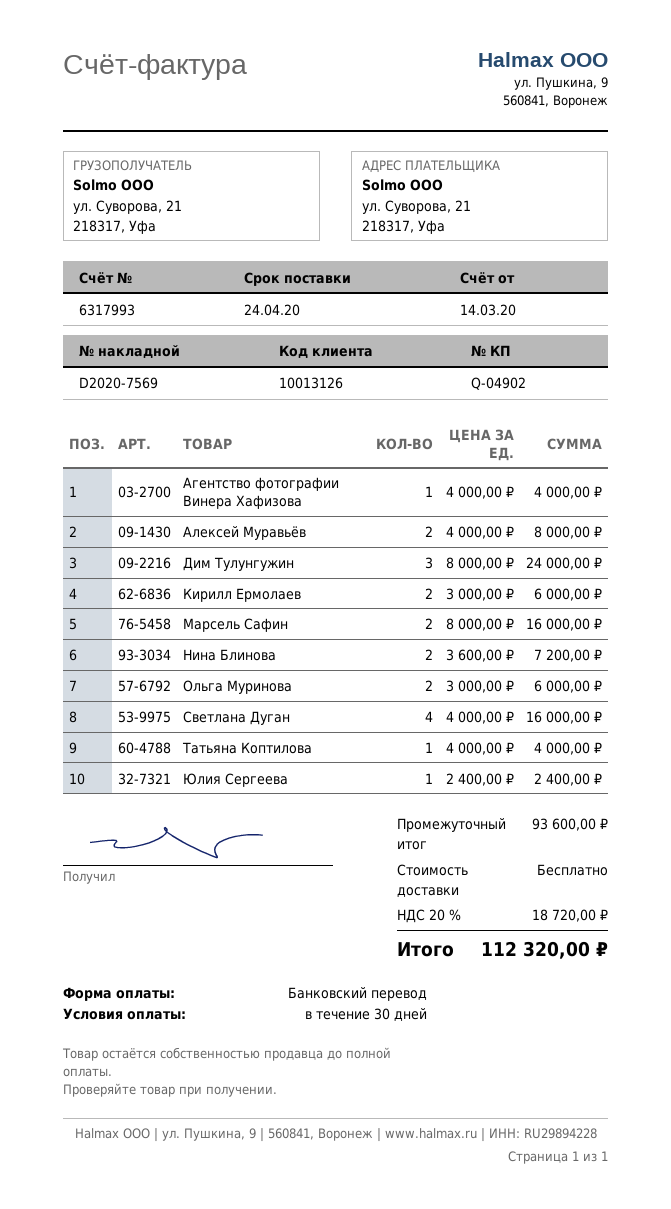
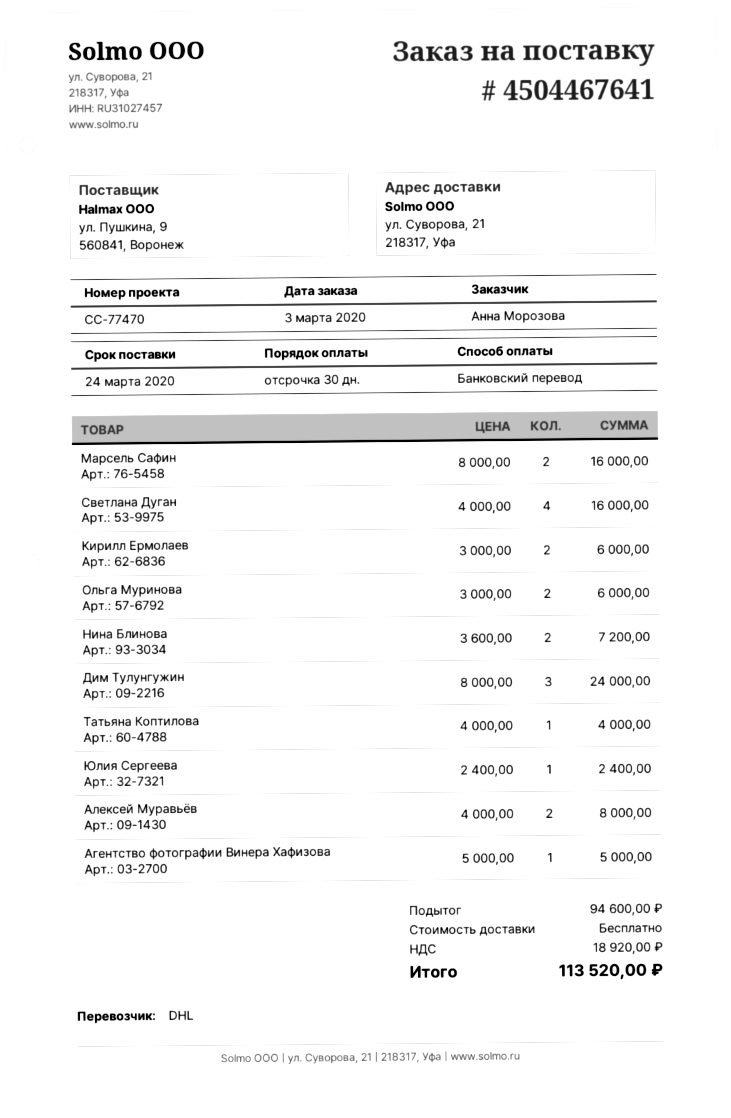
delivery date: 2020-04-24 -> 2020-03-24
Агентство фотографии Винера Хафизова: 1 x 4000.00 = 4000.00 -> 1 x 5000.00 = 5000.00
subtotal: 93600.00 -> 94600.00
tax: 18720.00 -> 18920.00
total: 112320.00 -> 113520.00

